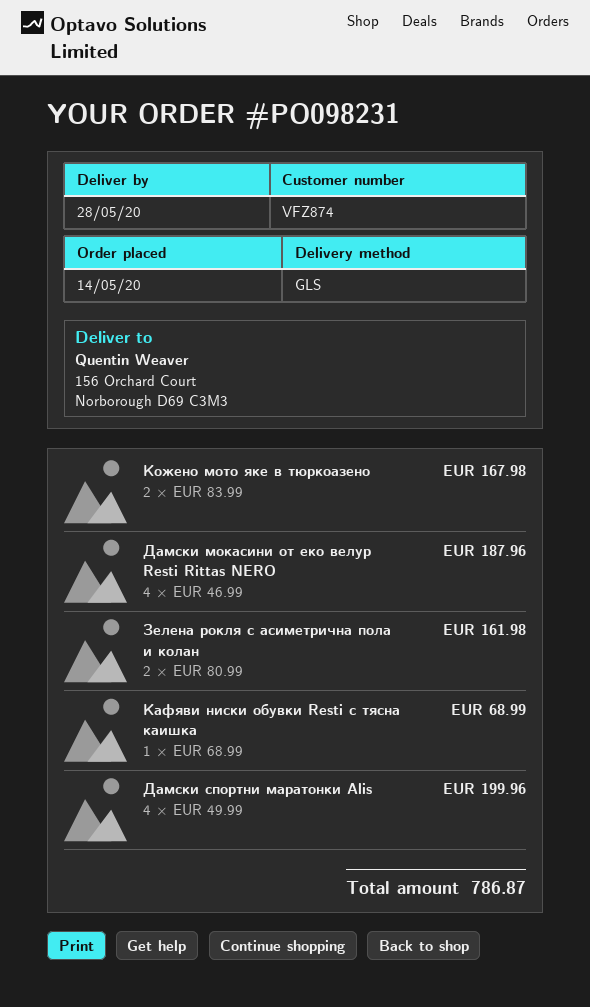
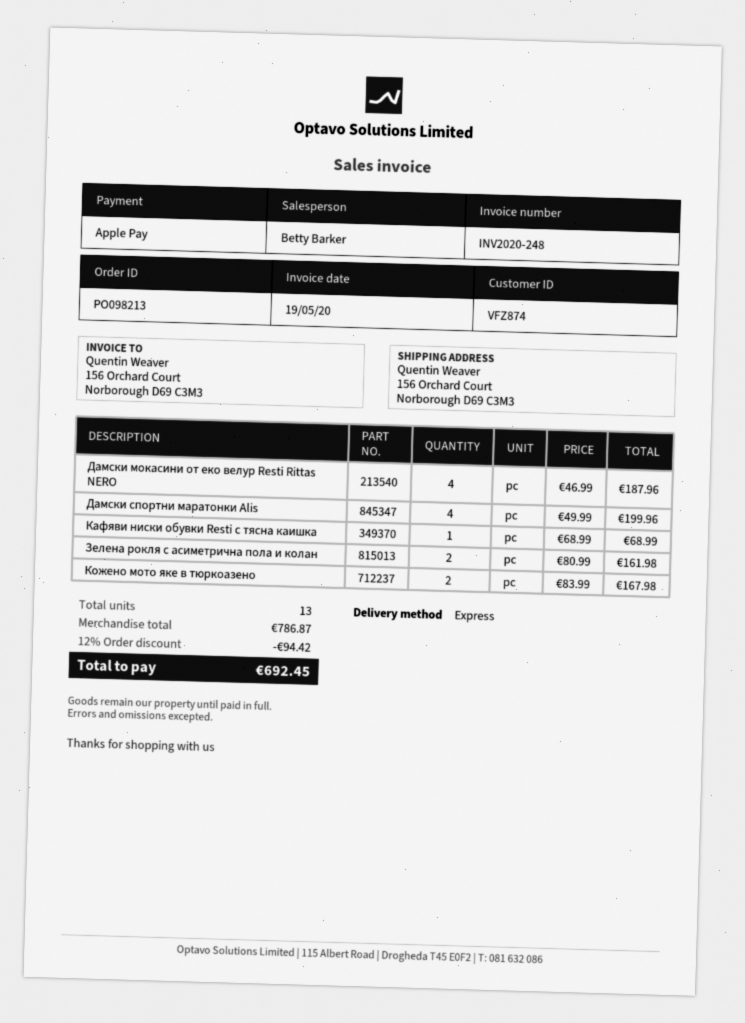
order number: PO098231 -> PO098213
shipping method: GLS -> express
discount: none -> 12% = 94.42
total: 786.87 -> 692.45

